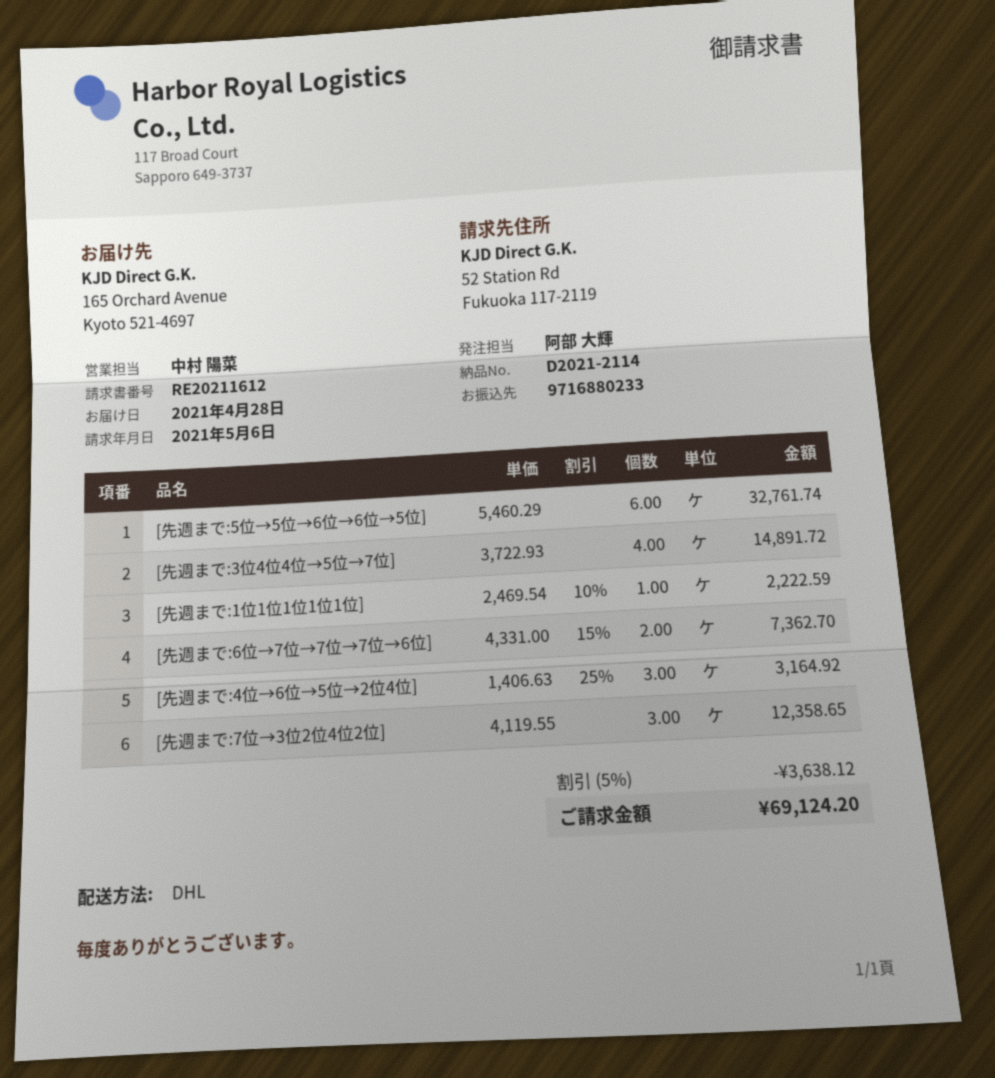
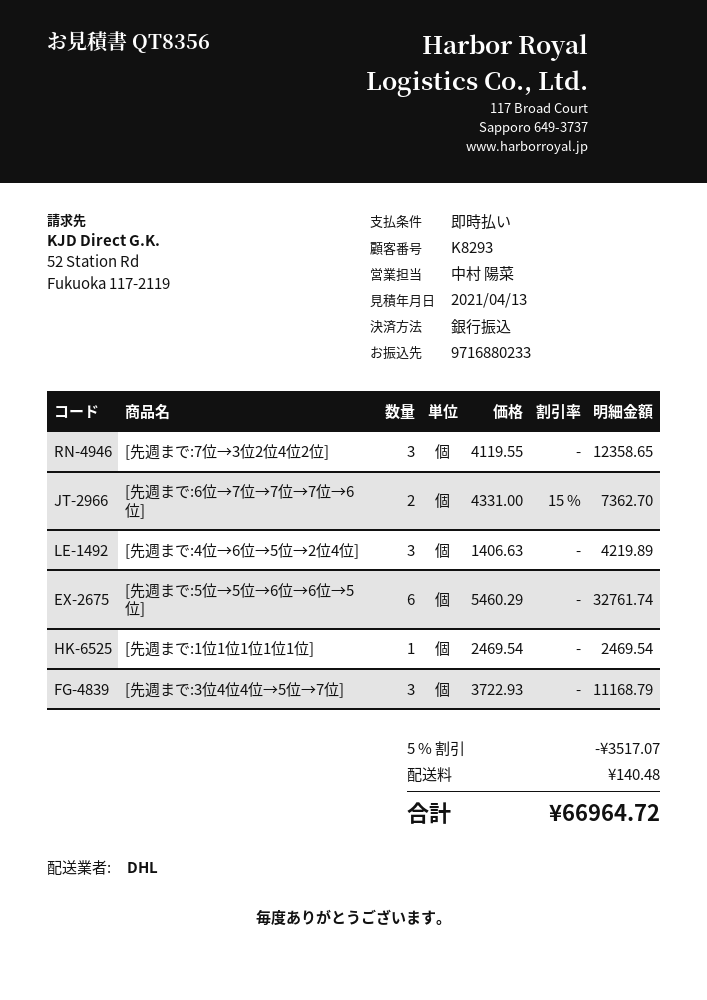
[先週まで:3位4位4位→5位→7位]: 4 x 3722.93 = 14891.72 -> 3 x 3722.93 = 11168.79
[先週まで:1位1位1位1位1位]: 1 x 2469.54 - 10% = 2222.59 -> 1 x 2469.54 = 2469.54
[先週まで:4位→6位→5位→2位4位]: 3 x 1406.63 - 25% = 3164.92 -> 3 x 1406.63 = 4219.89
discount: 5% = 3638.12 -> 5% = 3517.07
shipping: none -> 140.48
total: 69124.20 -> 66964.72

